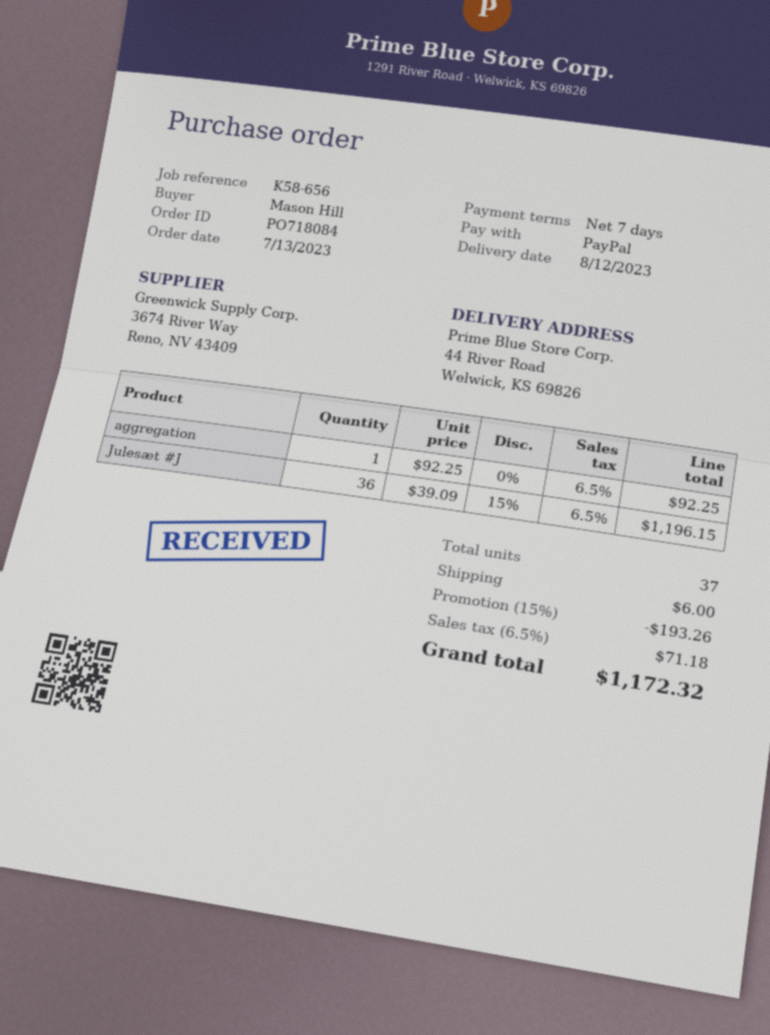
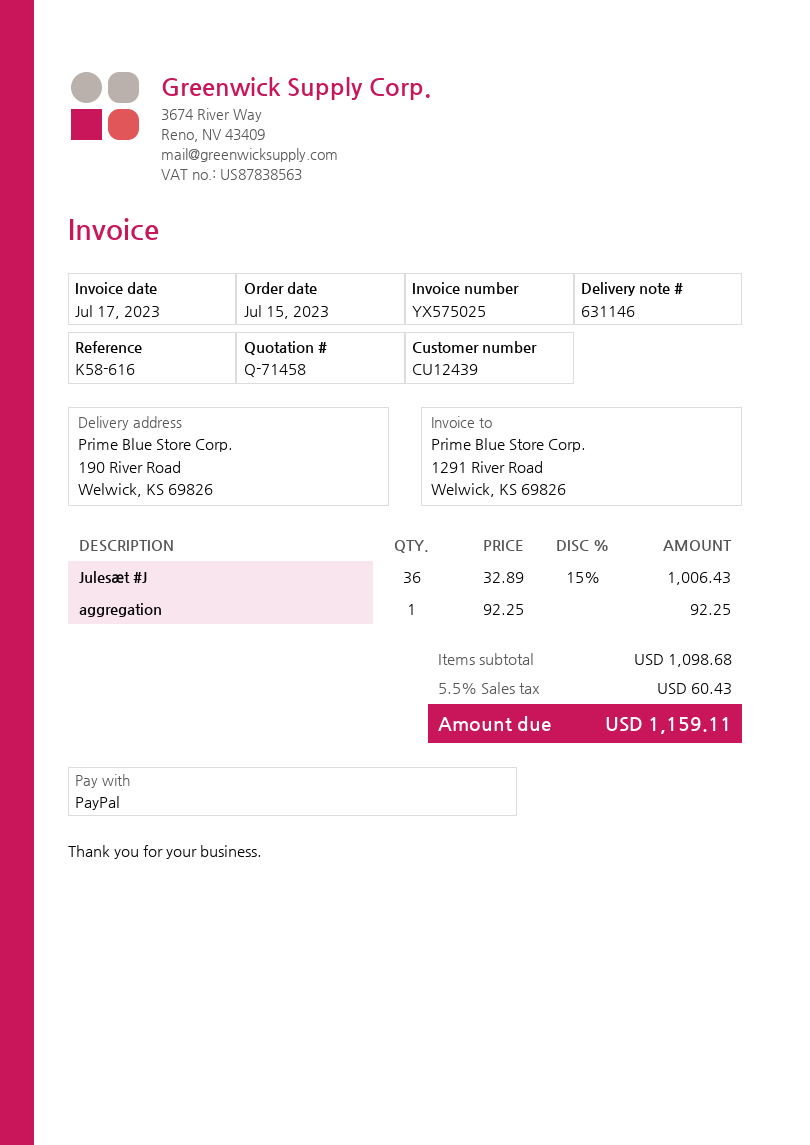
order date: 2023-07-13 -> 2023-07-15
reference: K58-656 -> K58-616
ship to: 44 River Road, Welwick, KS 69826 -> 190 River Road, Welwick, KS 69826
Julesæt #J: 36 x 39.09 - 15% = 1196.15 -> 36 x 32.89 - 15% = 1006.43
discount: 15% = 193.26 -> none
shipping: 6.00 -> none
tax: 6.5% = 71.18 -> 5.5% = 60.43
total: 1172.32 -> 1159.11

